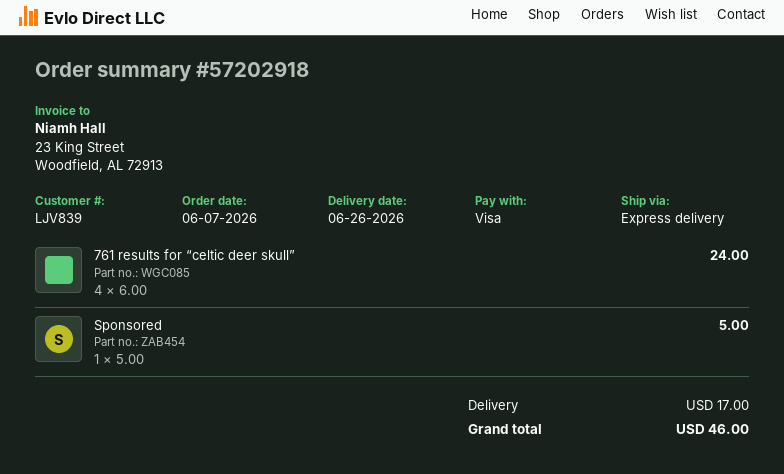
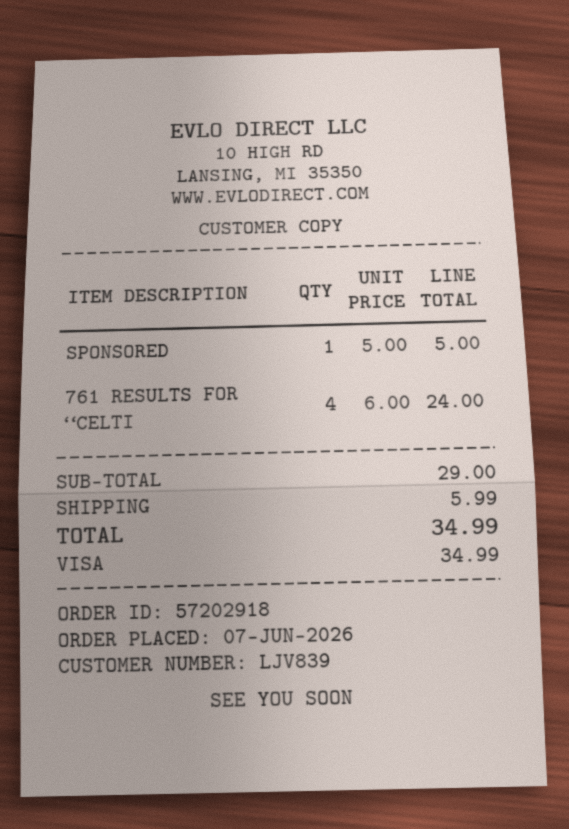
shipping: 17.00 -> 5.99
total: 46.00 -> 34.99

